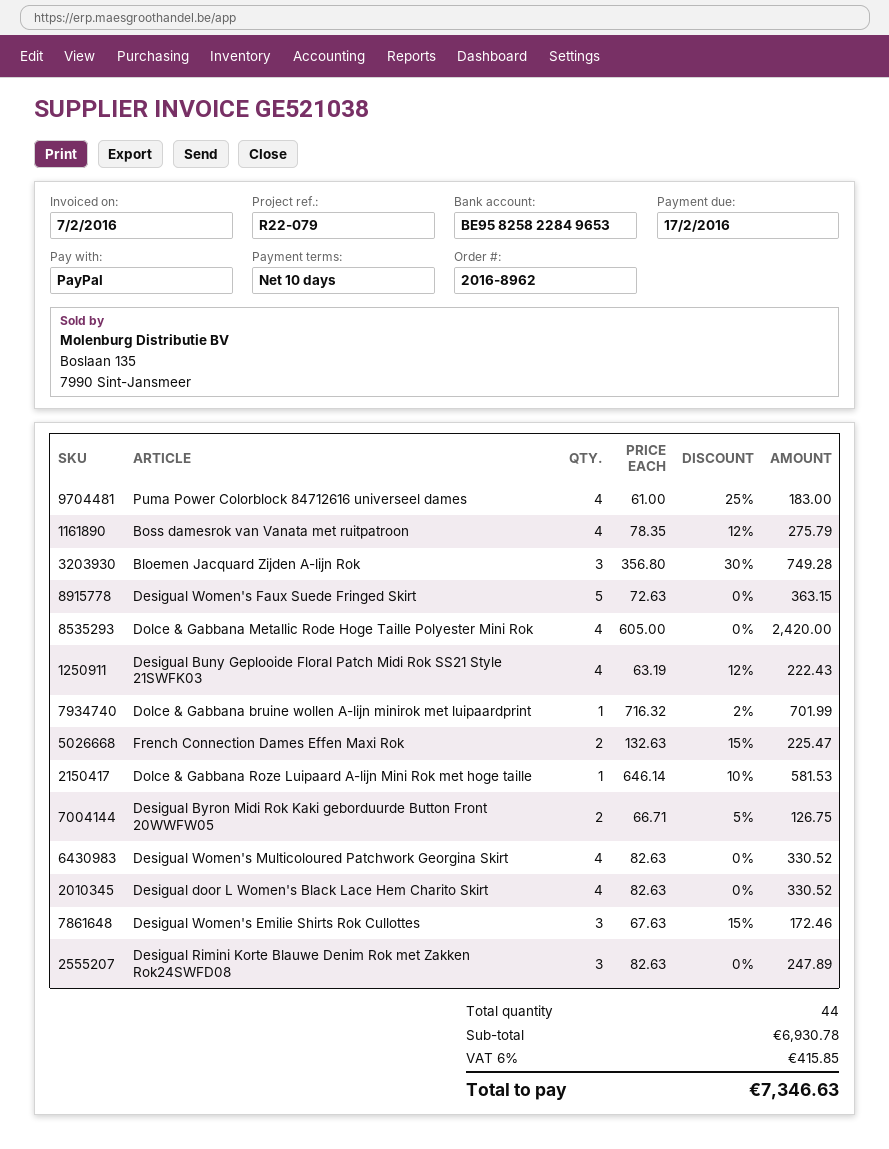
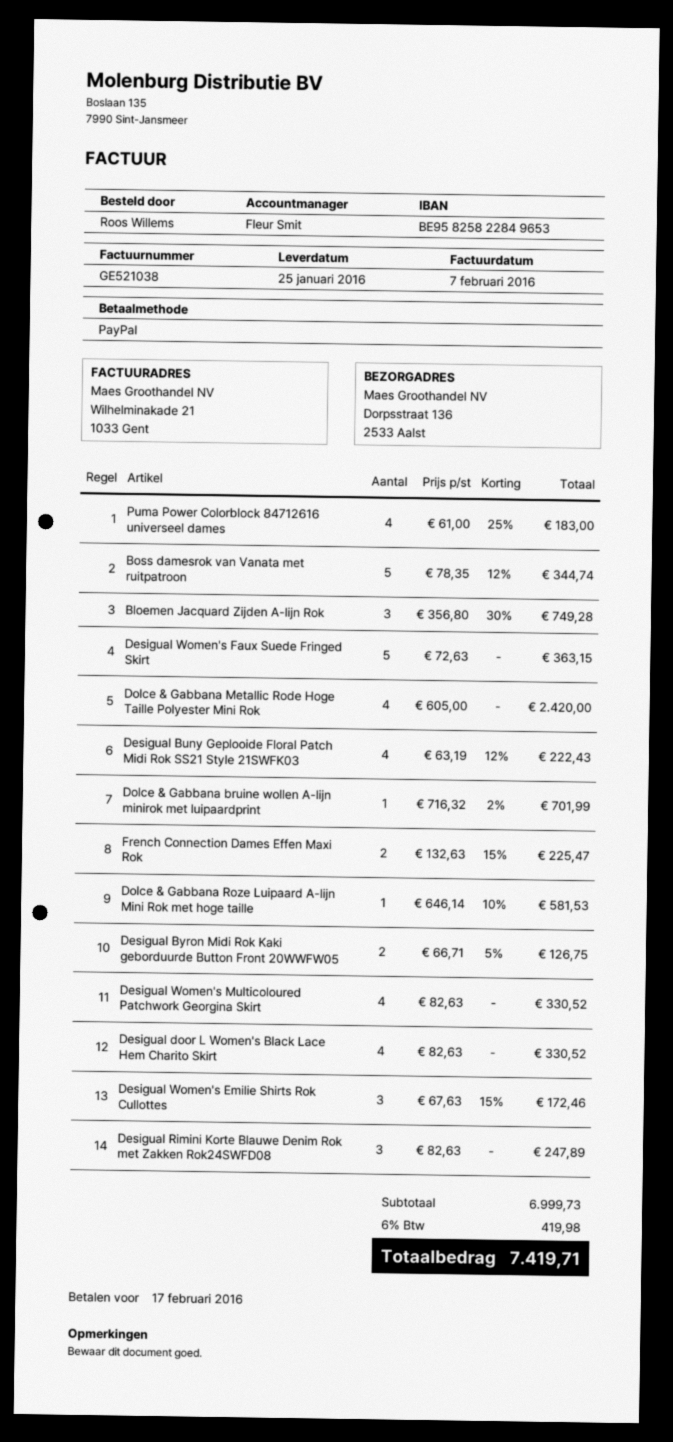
Boss damesrok van Vanata met ruitpatroon: 4 x 78.35 - 12% = 275.79 -> 5 x 78.35 - 12% = 344.74
subtotal: 6930.78 -> 6999.73
tax: 6% = 415.85 -> 6% = 419.98
total: 7346.63 -> 7419.71

